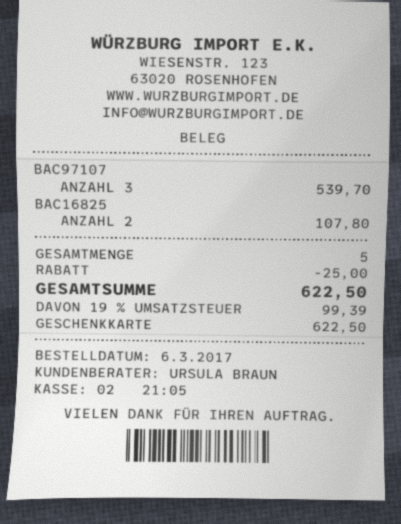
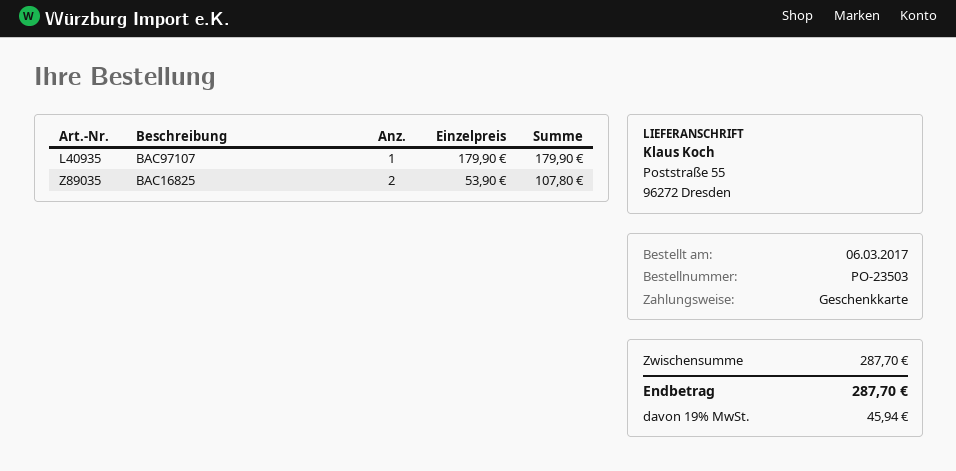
BAC97107: 3 for 539.70 -> 1 for 179.90
discount: 25.00 -> none
tax: 19% = 99.39 -> 19% = 45.94
total: 622.50 -> 287.70

